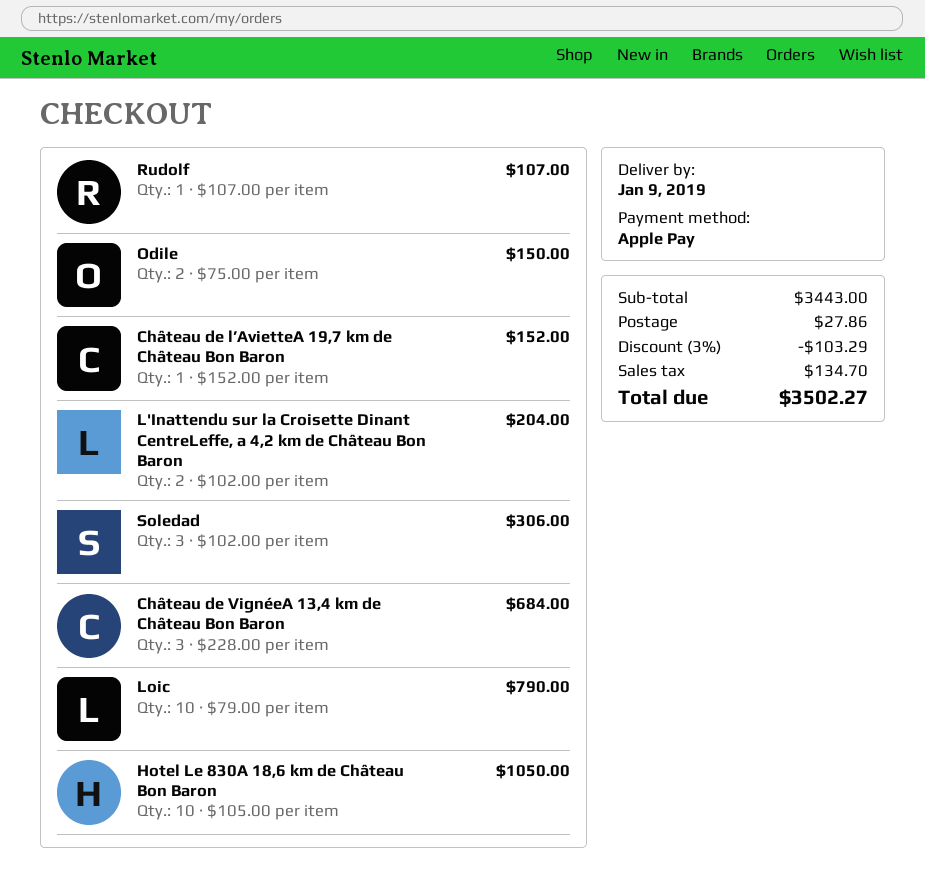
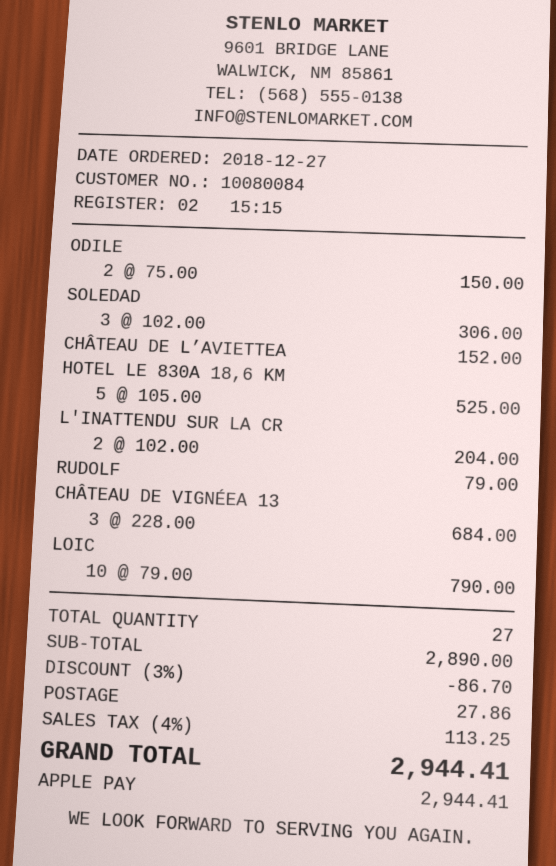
Rudolf: 1 x 107.00 = 107.00 -> 1 x 79.00 = 79.00
Hotel Le 830A 18,6 km de Château Bon Baron: 10 x 105.00 = 1050.00 -> 5 x 105.00 = 525.00
subtotal: 3443.00 -> 2890.00
discount: 3% = 103.29 -> 3% = 86.70
tax: 134.70 -> 113.25
total: 3502.27 -> 2944.41

